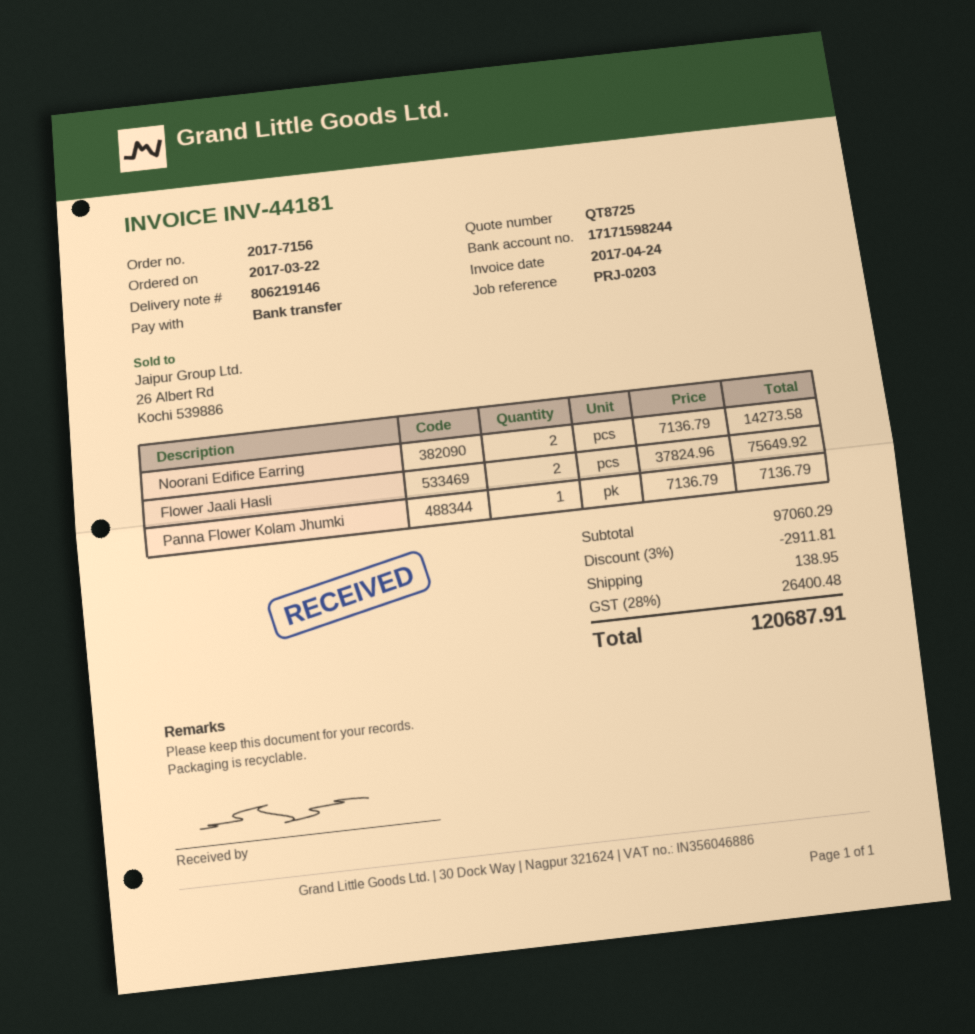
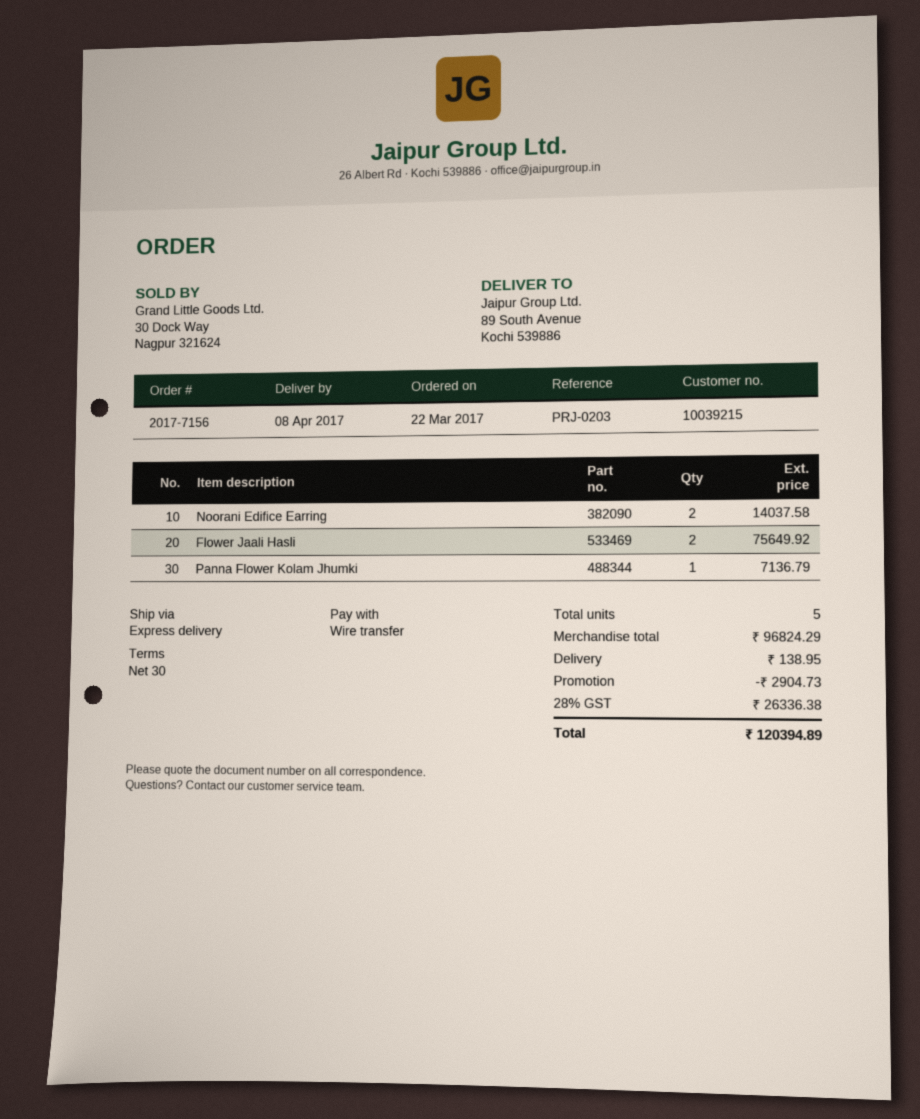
Noorani Edifice Earring: 2 for 14273.58 -> 2 for 14037.58
subtotal: 97060.29 -> 96824.29
discount: 2911.81 -> 2904.73
tax: 28% = 26400.48 -> 28% = 26336.38
total: 120687.91 -> 120394.89

